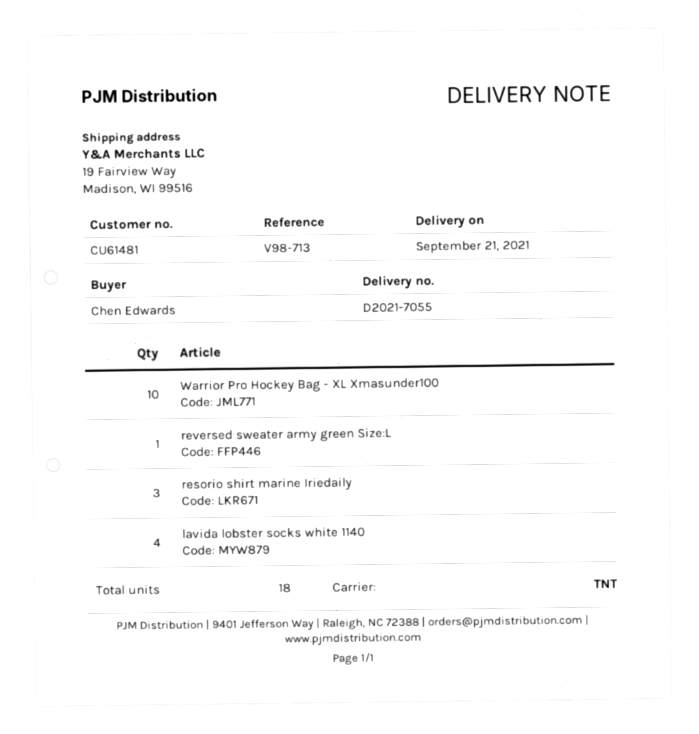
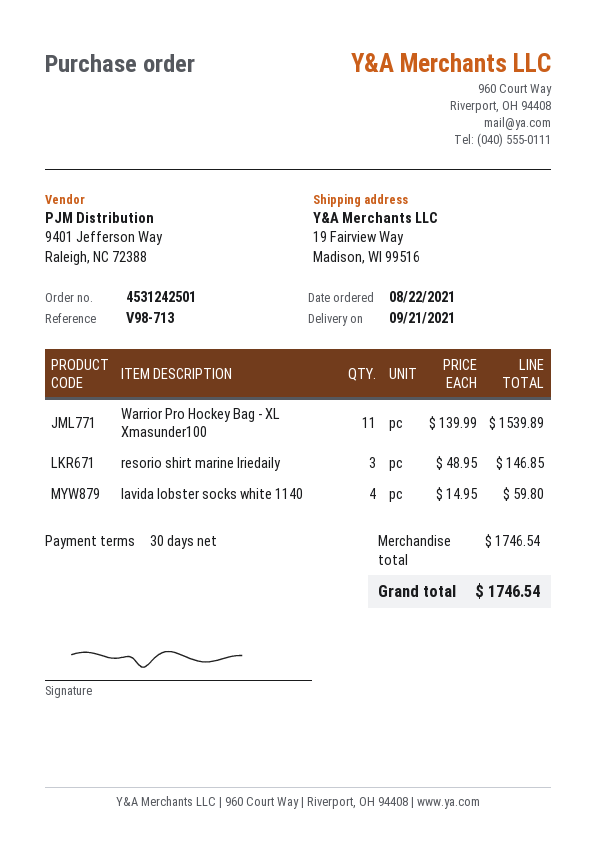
Warrior Pro Hockey Bag - XL Xmasunder100: 10 -> 11
reversed sweater army green Size:L: 1 -> none

